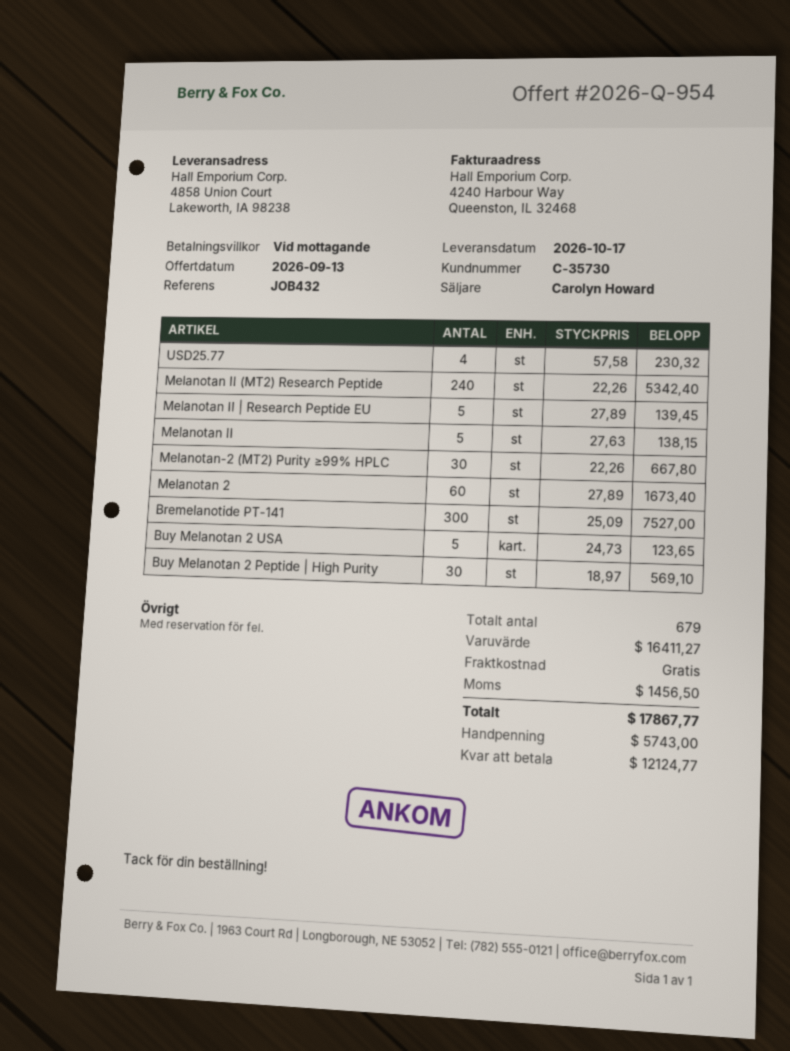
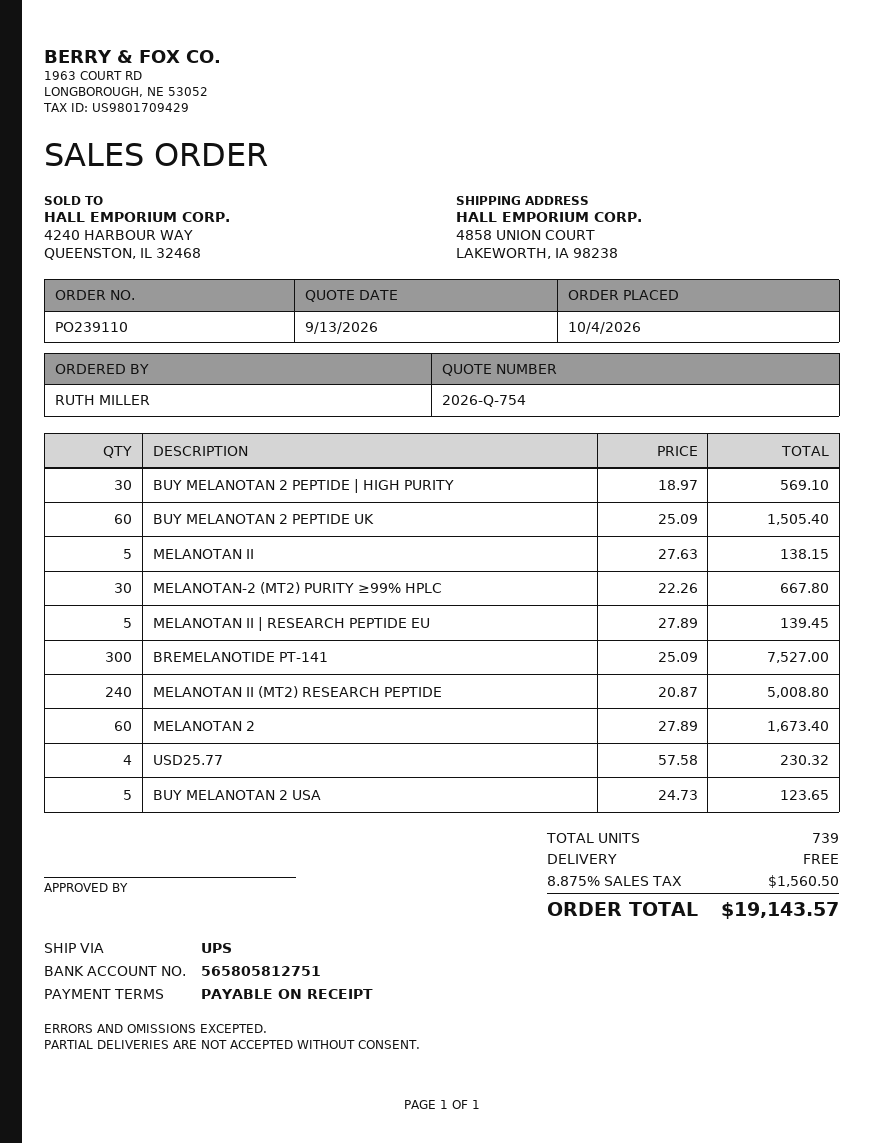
quote number: 2026-Q-954 -> 2026-Q-754
Melanotan II (MT2) Research Peptide: 240 x 22.26 = 5342.40 -> 240 x 20.87 = 5008.80
BUY MELANOTAN 2 PEPTIDE UK: none -> 60 x 25.09 = 1505.40
total quantity: 679 -> 739
tax: 1456.50 -> 1560.50
total: 17867.77 -> 19143.57

